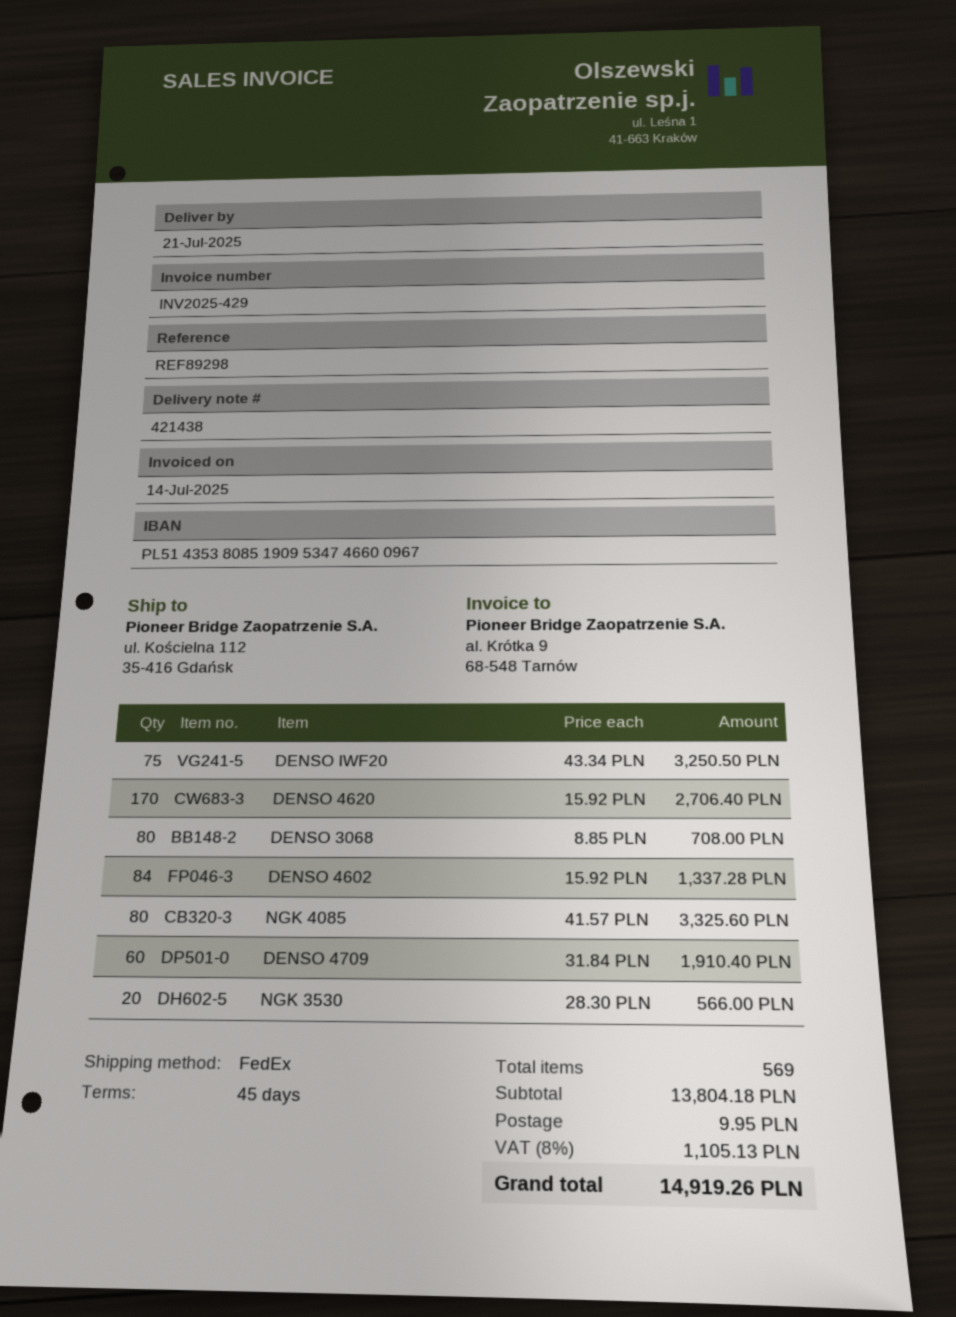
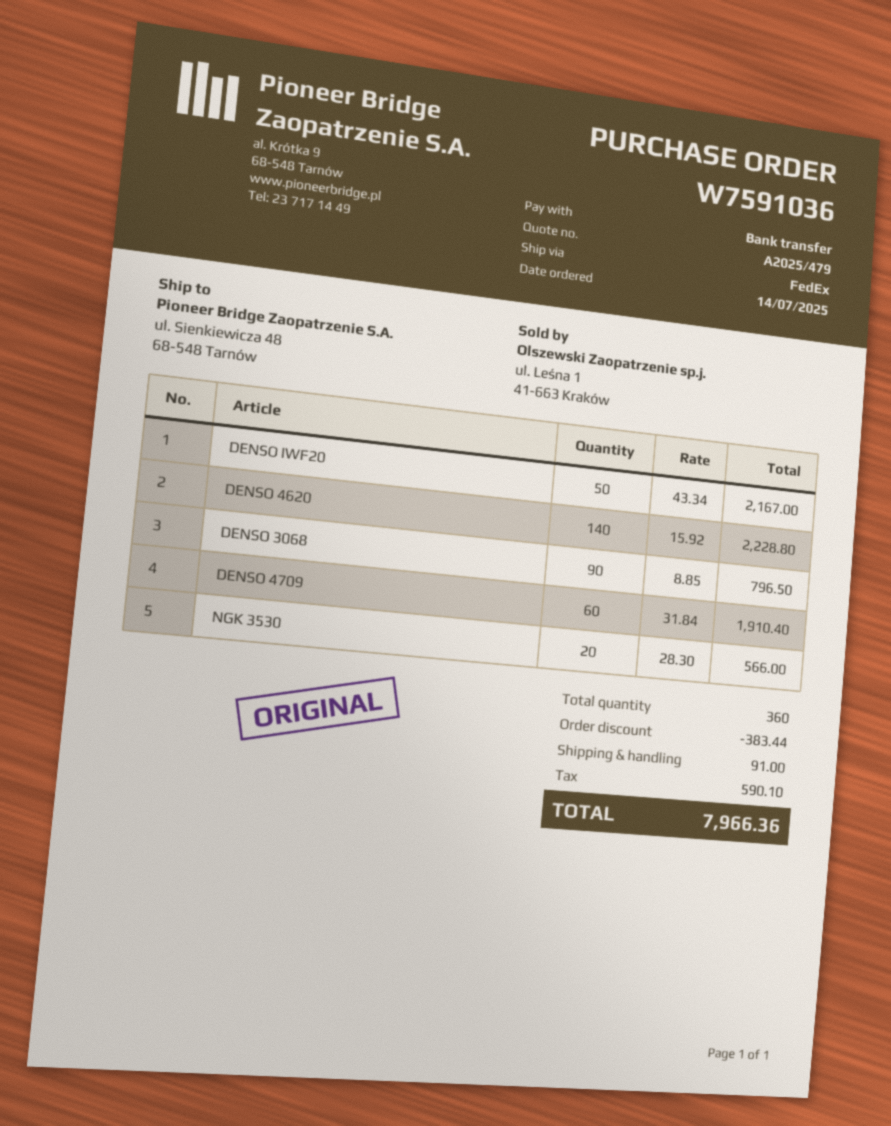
ship to: ul. Kościelna 112, 35-416 Gdańsk -> ul. Sienkiewicza 48, 68-548 Tarnów
DENSO IWF20: 75 x 43.34 = 3250.50 -> 50 x 43.34 = 2167.00
DENSO 4620: 170 x 15.92 = 2706.40 -> 140 x 15.92 = 2228.80
DENSO 3068: 80 x 8.85 = 708.00 -> 90 x 8.85 = 796.50
DENSO 4602: 84 x 15.92 = 1337.28 -> none
NGK 4085: 80 x 41.57 = 3325.60 -> none
total quantity: 569 -> 360
discount: none -> 383.44
shipping: 9.95 -> 91.00
tax: 1105.13 -> 590.10
total: 14919.26 -> 7966.36

